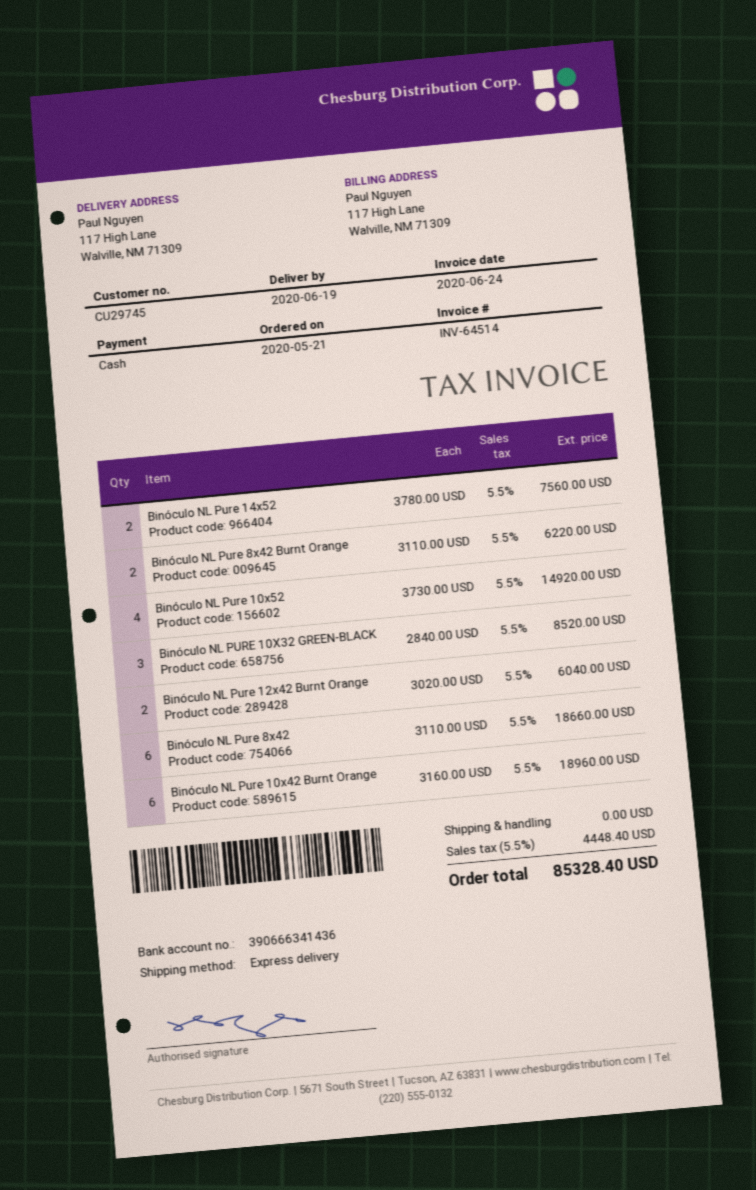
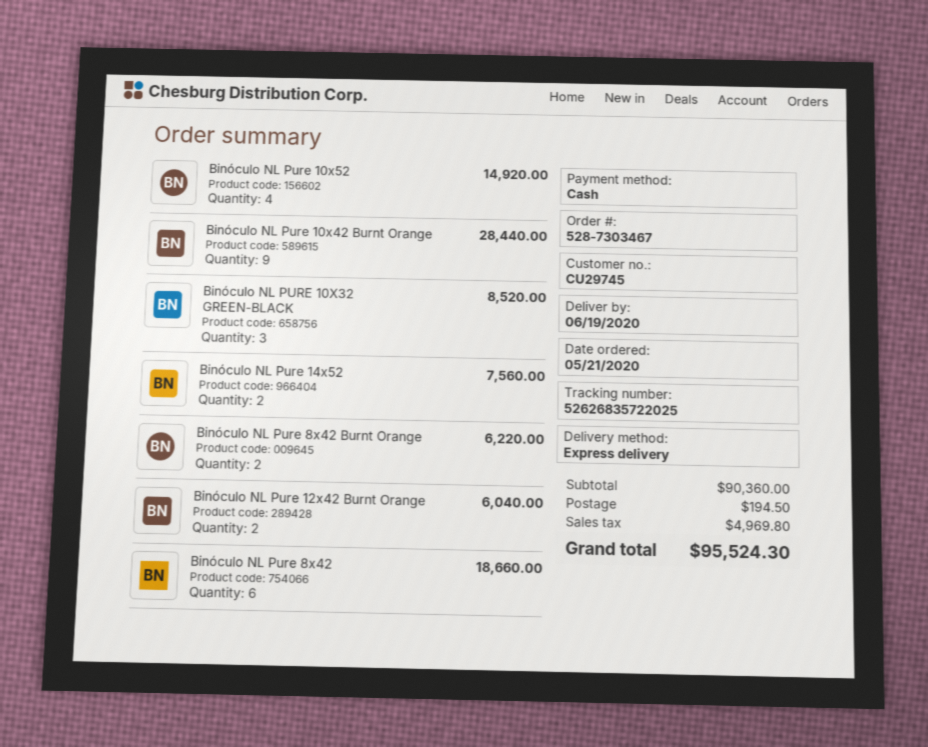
Binóculo NL Pure 10x42 Burnt Orange: 6 for 18960.00 -> 9 for 28440.00
shipping: 0.00 -> 194.50
tax: 4448.40 -> 4969.80
total: 85328.40 -> 95524.30

